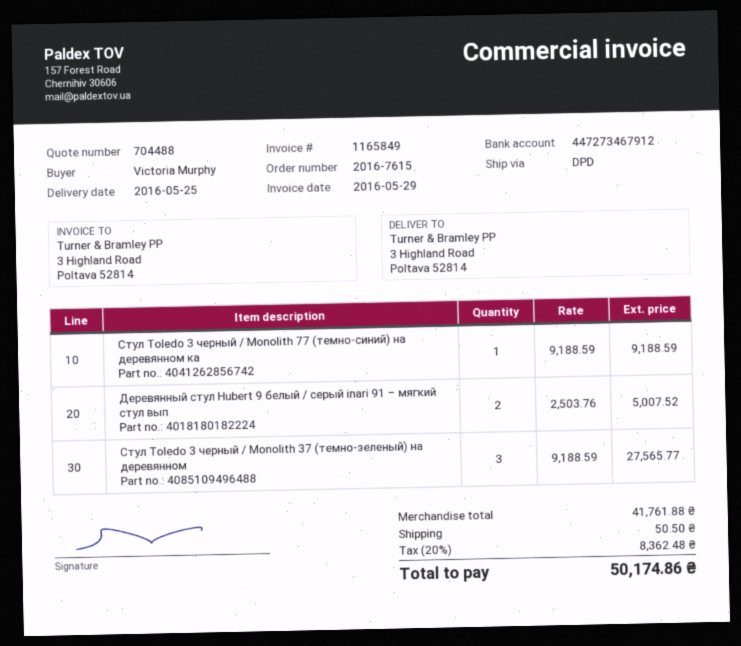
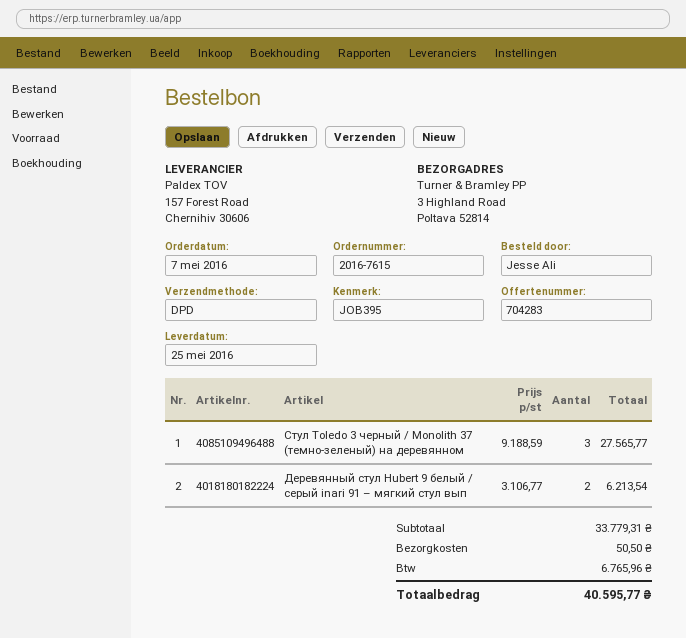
quote number: 704488 -> 704283
ordered by: Victoria Murphy -> Jesse Ali
Стул Toledo 3 черный / Monolith 77 (темно-синий) на деревянном ка: 1 x 9188.59 = 9188.59 -> none
Деревянный стул Hubert 9 белый / серый inari 91 – мягкий стул вып: 2 x 2503.76 = 5007.52 -> 2 x 3106.77 = 6213.54
subtotal: 41761.88 -> 33779.31
tax: 8362.48 -> 6765.96
total: 50174.86 -> 40595.77

